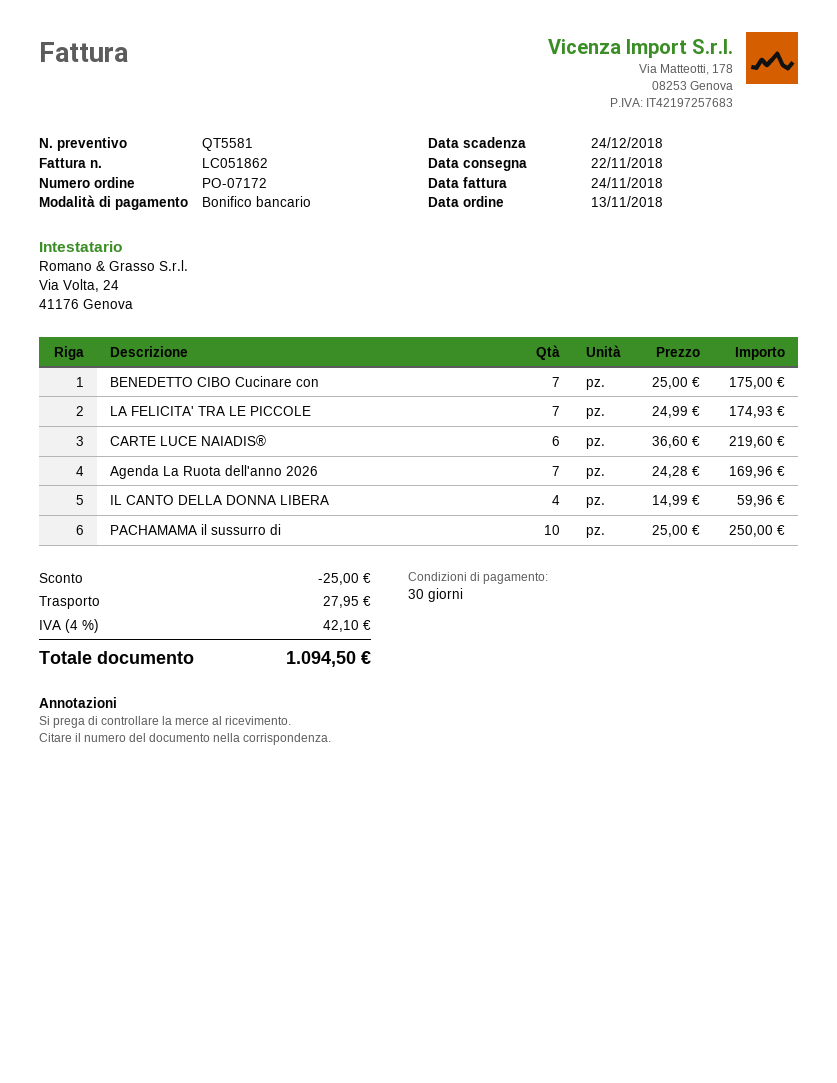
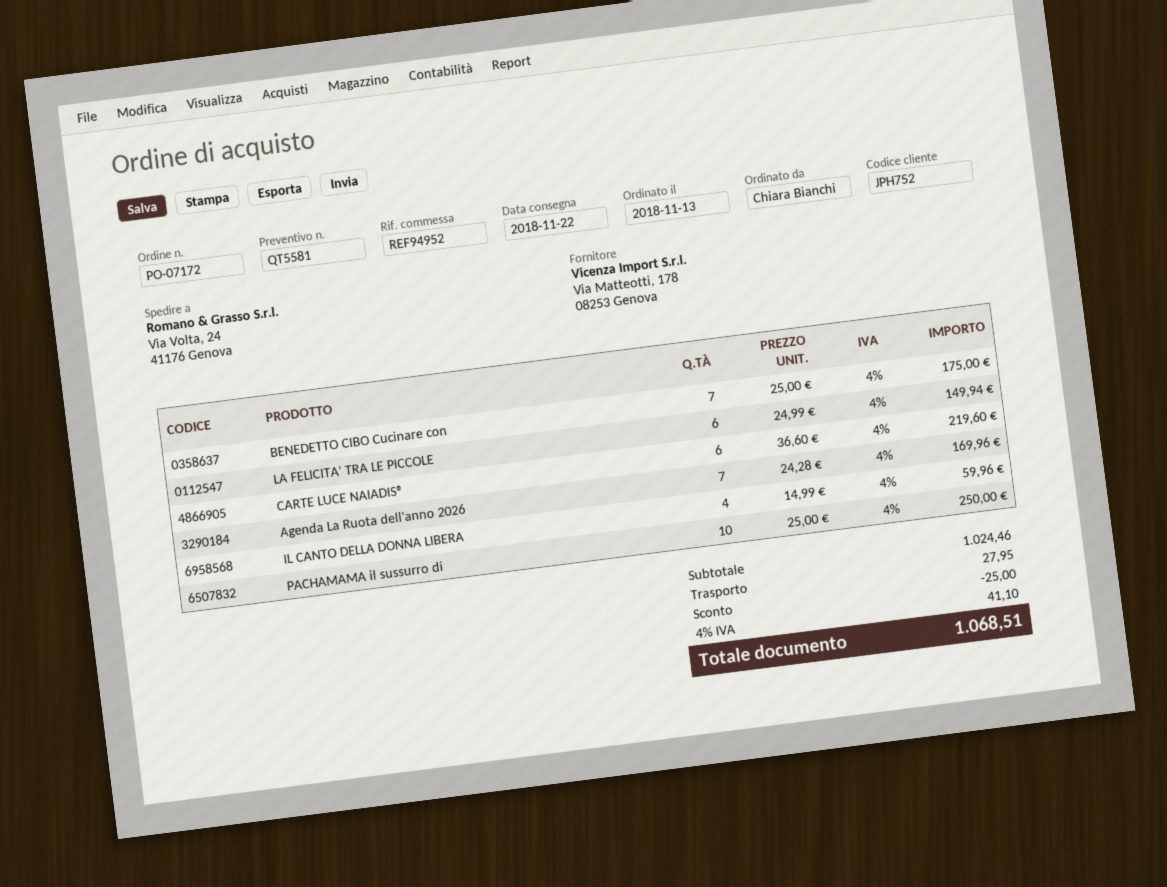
LA FELICITA' TRA LE PICCOLE: 7 x 24.99 = 174.93 -> 6 x 24.99 = 149.94
tax: 4% = 42.10 -> 4% = 41.10
total: 1094.50 -> 1068.51

